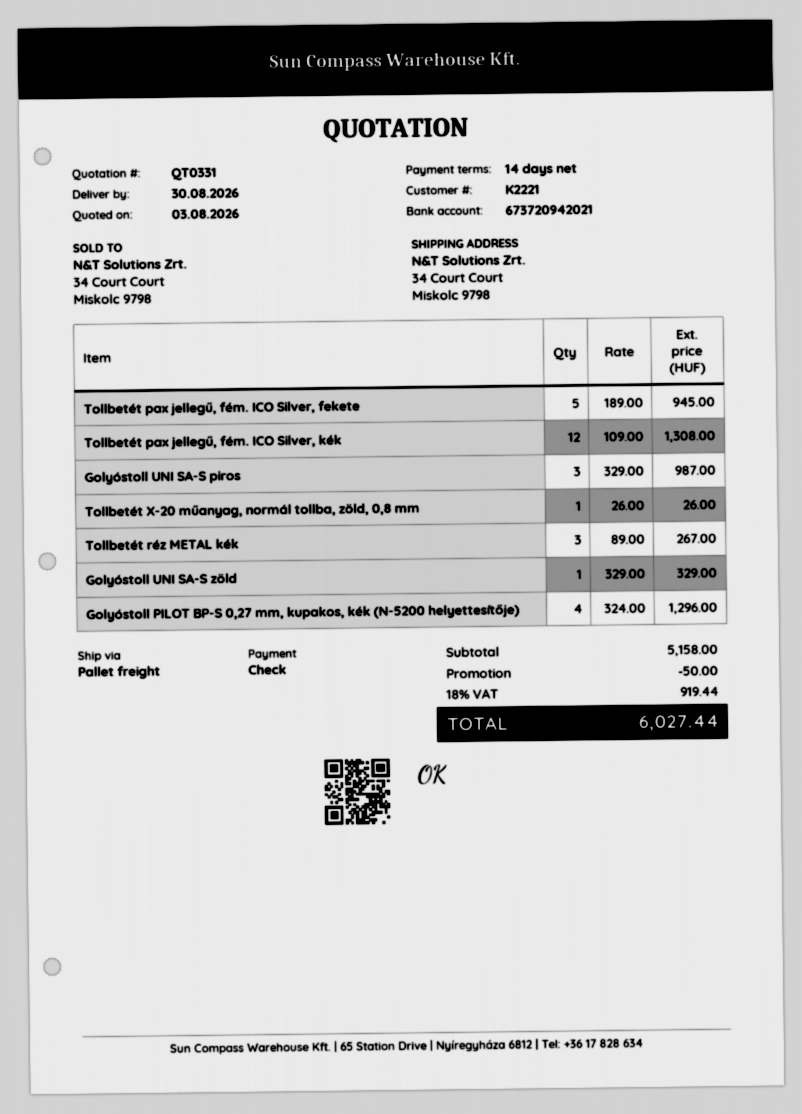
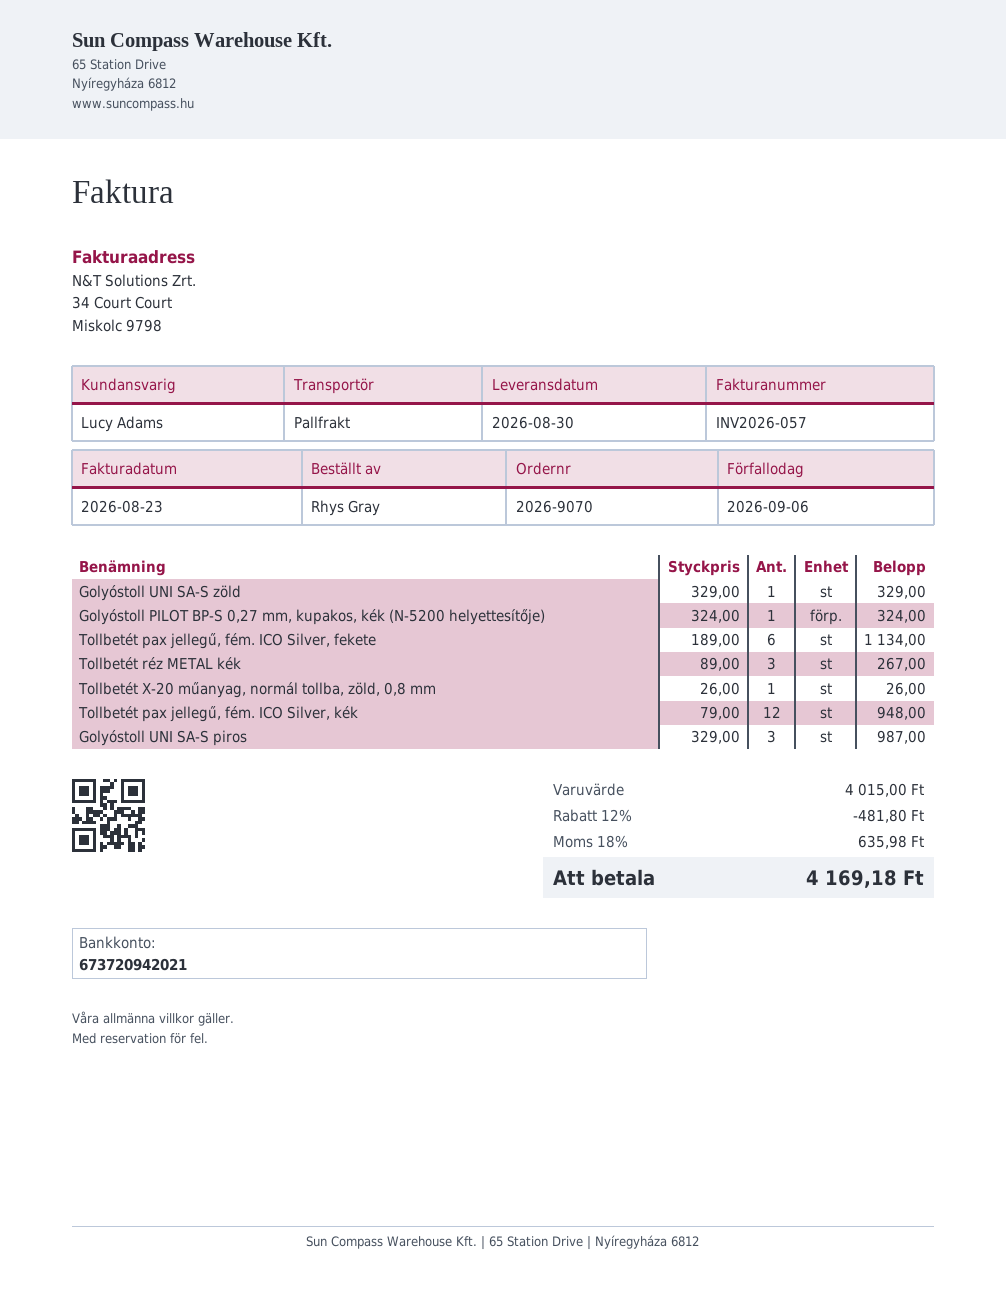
Tollbetét pax jellegű, fém. ICO Silver, fekete: 5 x 189.00 = 945.00 -> 6 x 189.00 = 1134.00
Tollbetét pax jellegű, fém. ICO Silver, kék: 12 x 109.00 = 1308.00 -> 12 x 79.00 = 948.00
Golyóstoll PILOT BP-S 0,27 mm, kupakos, kék (N-5200 helyettesítője): 4 x 324.00 = 1296.00 -> 1 x 324.00 = 324.00
subtotal: 5158.00 -> 4015.00
discount: 50.00 -> 481.80
tax: 18% = 919.44 -> 18% = 635.98
total: 6027.44 -> 4169.18

